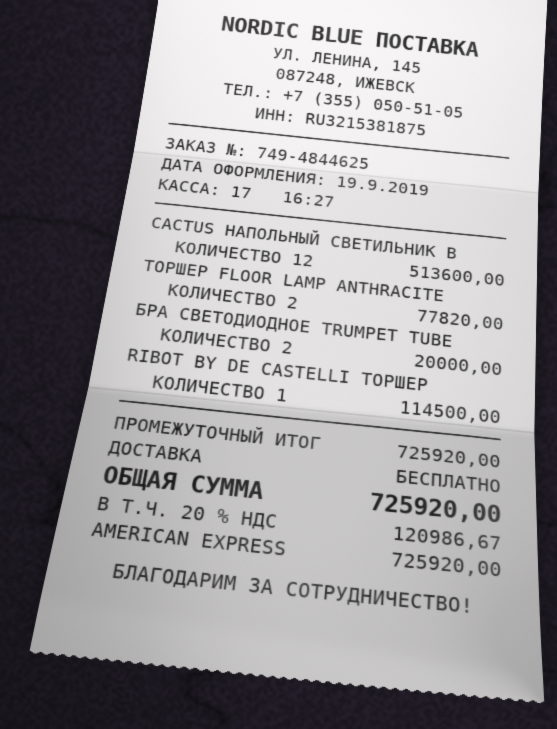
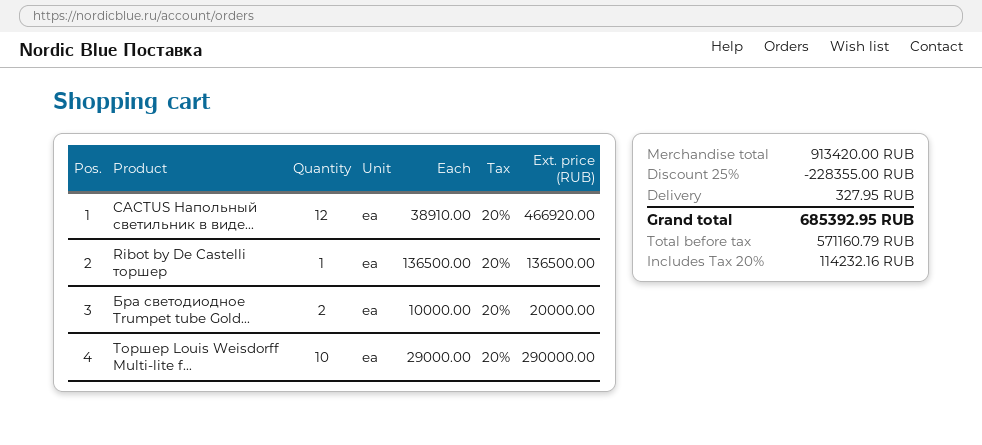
CACTUS НАПОЛЬНЫЙ СВЕТИЛЬНИК В: 12 for 513600.00 -> 12 for 466920.00
ТОРШЕР FLOOR LAMP ANTHRACITE: 2 for 77820.00 -> none
RIBOT BY DE CASTELLI ТОРШЕР: 1 for 114500.00 -> 1 for 136500.00
Торшер Louis Weisdorff Multi-lite f...: none -> 10 for 290000.00
subtotal: 725920.00 -> 913420.00
discount: none -> 25% = 228355.00
shipping: 0.00 -> 327.95
tax: 20% = 120986.67 -> 20% = 114232.16
total: 725920.00 -> 685392.95

